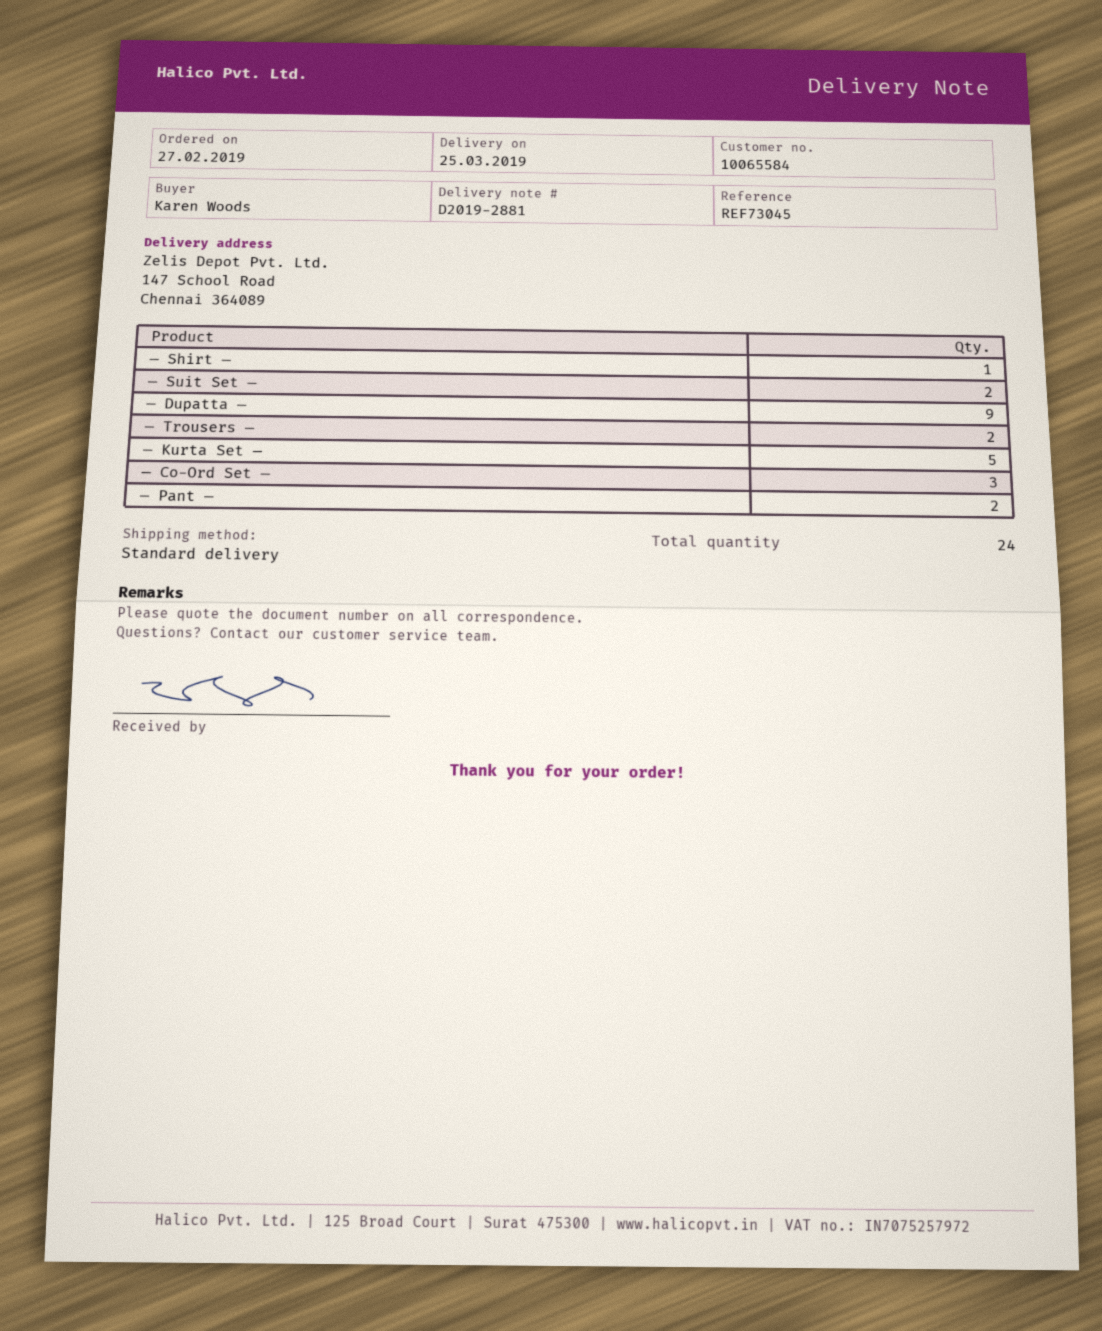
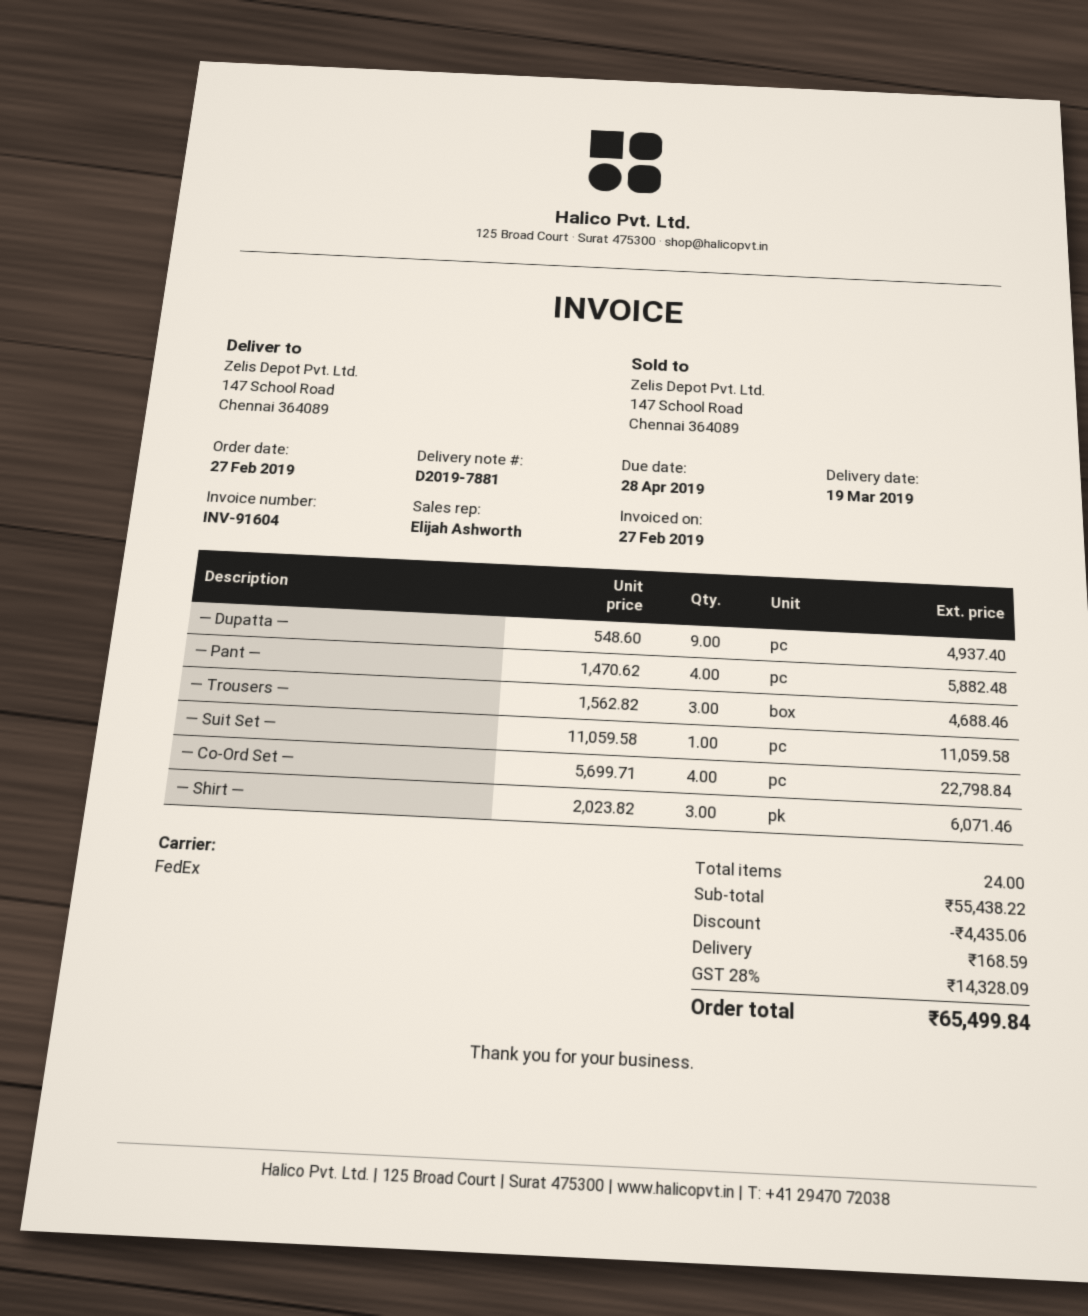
delivery note number: D2019-2881 -> D2019-7881
delivery date: 2019-03-25 -> 2019-03-19
shipping method: standard -> FedEx
— Shirt —: 1 -> 3
— Suit Set —: 2 -> 1
— Trousers —: 2 -> 3
— Kurta Set —: 5 -> none
— Co-Ord Set —: 3 -> 4
— Pant —: 2 -> 4

